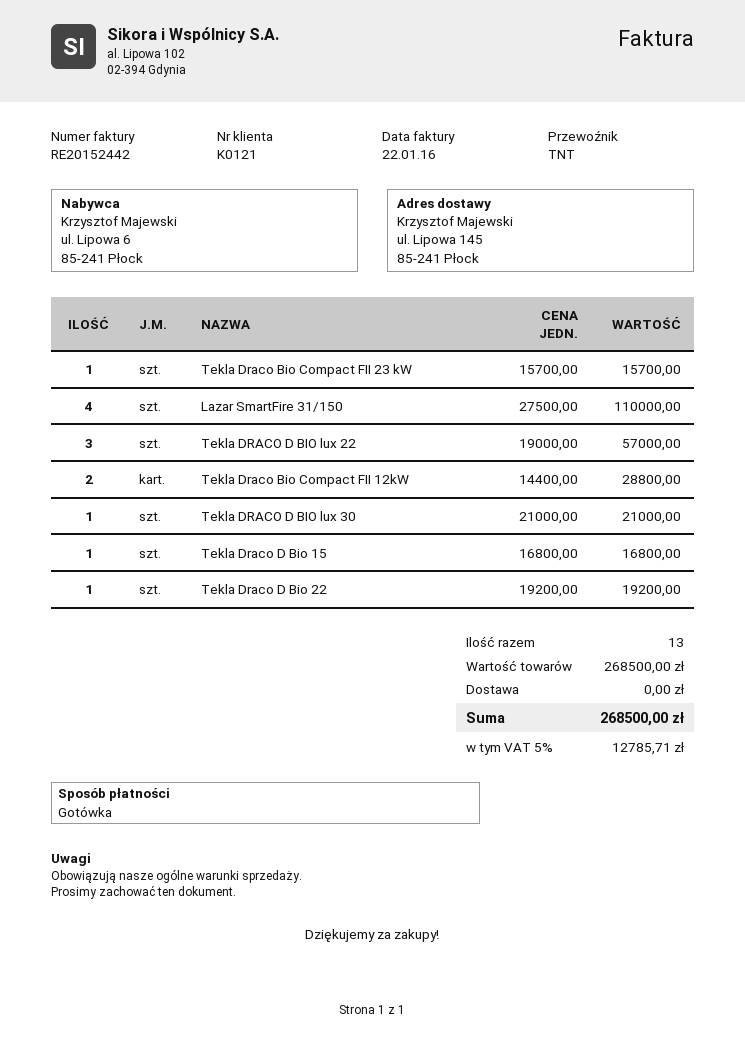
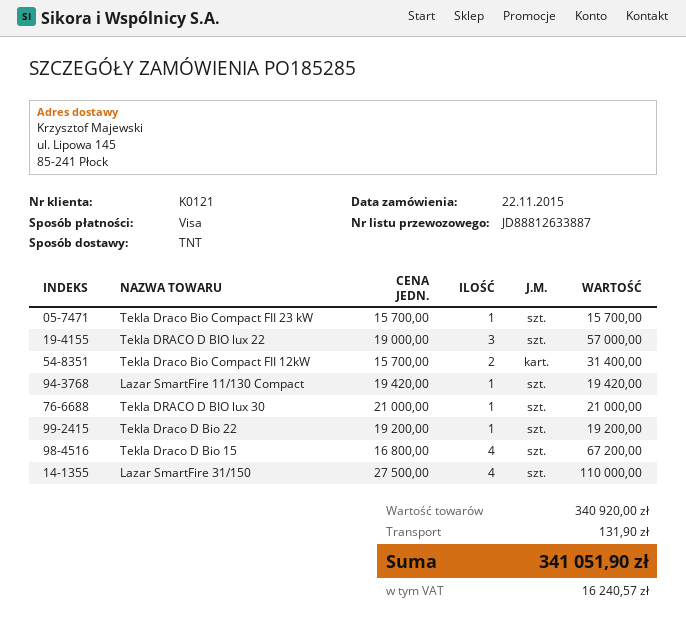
payment method: cash -> Visa
Tekla Draco Bio Compact FII 12kW: 2 x 14400.00 = 28800.00 -> 2 x 15700.00 = 31400.00
Tekla Draco D Bio 15: 1 x 16800.00 = 16800.00 -> 4 x 16800.00 = 67200.00
Lazar SmartFire 11/130 Compact: none -> 1 x 19420.00 = 19420.00
subtotal: 268500.00 -> 340920.00
shipping: 0.00 -> 131.90
tax: 12785.71 -> 16240.57
total: 268500.00 -> 341051.90

